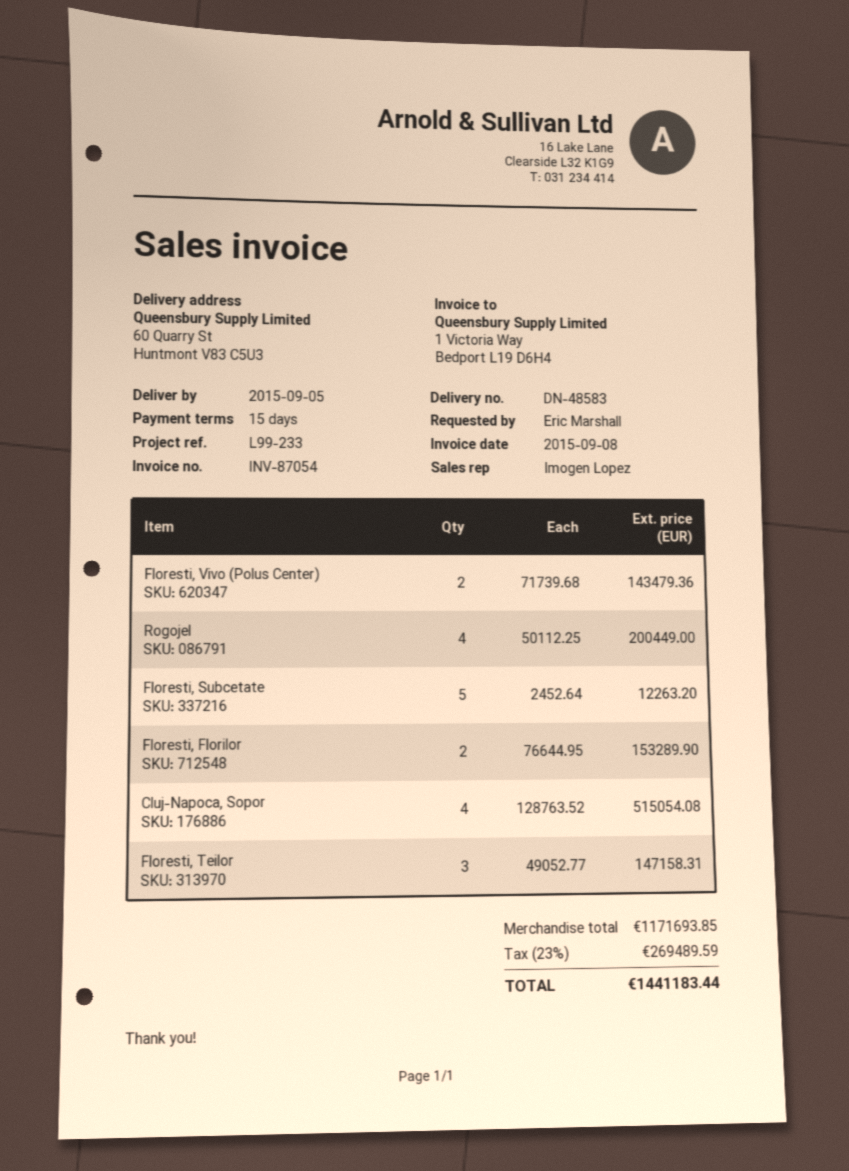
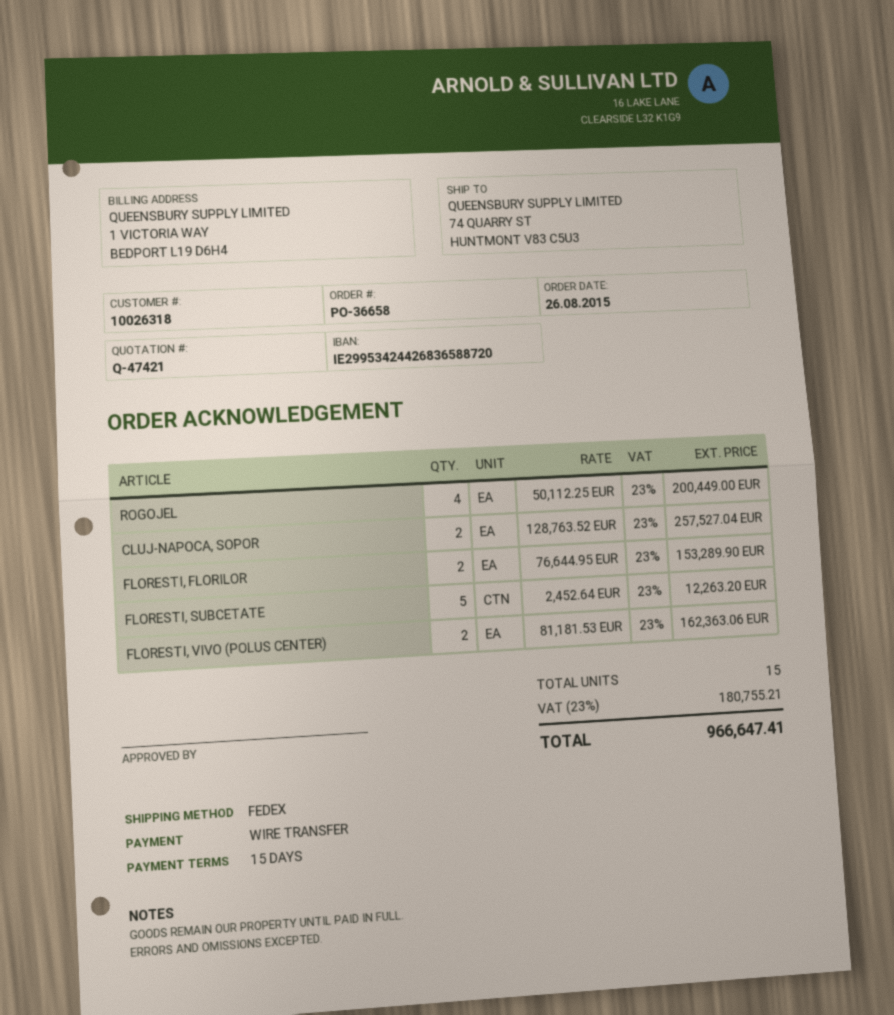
ship to: 60 Quarry St, Huntmont V83 C5U3 -> 74 QUARRY ST, HUNTMONT V83 C5U3
Floresti, Vivo (Polus Center): 2 x 71739.68 = 143479.36 -> 2 x 81181.53 = 162363.06
Cluj-Napoca, Sopor: 4 x 128763.52 = 515054.08 -> 2 x 128763.52 = 257527.04
Floresti, Teilor: 3 x 49052.77 = 147158.31 -> none
tax: 23% = 269489.59 -> 23% = 180755.21
total: 1441183.44 -> 966647.41

